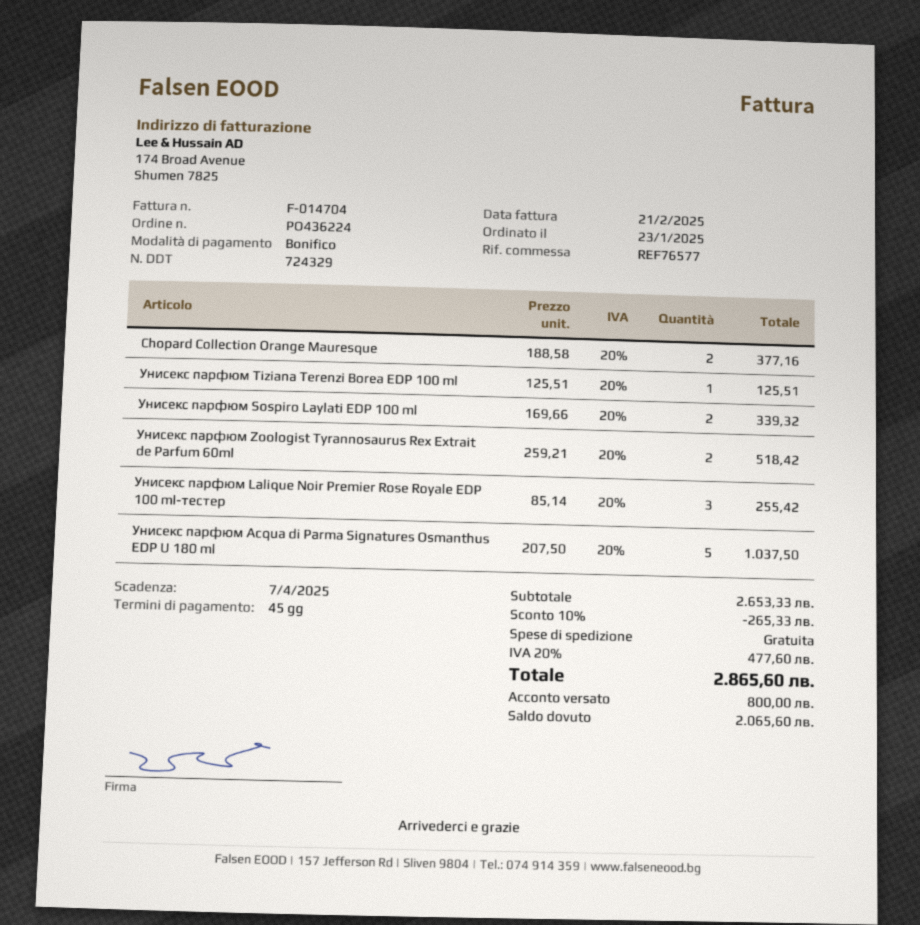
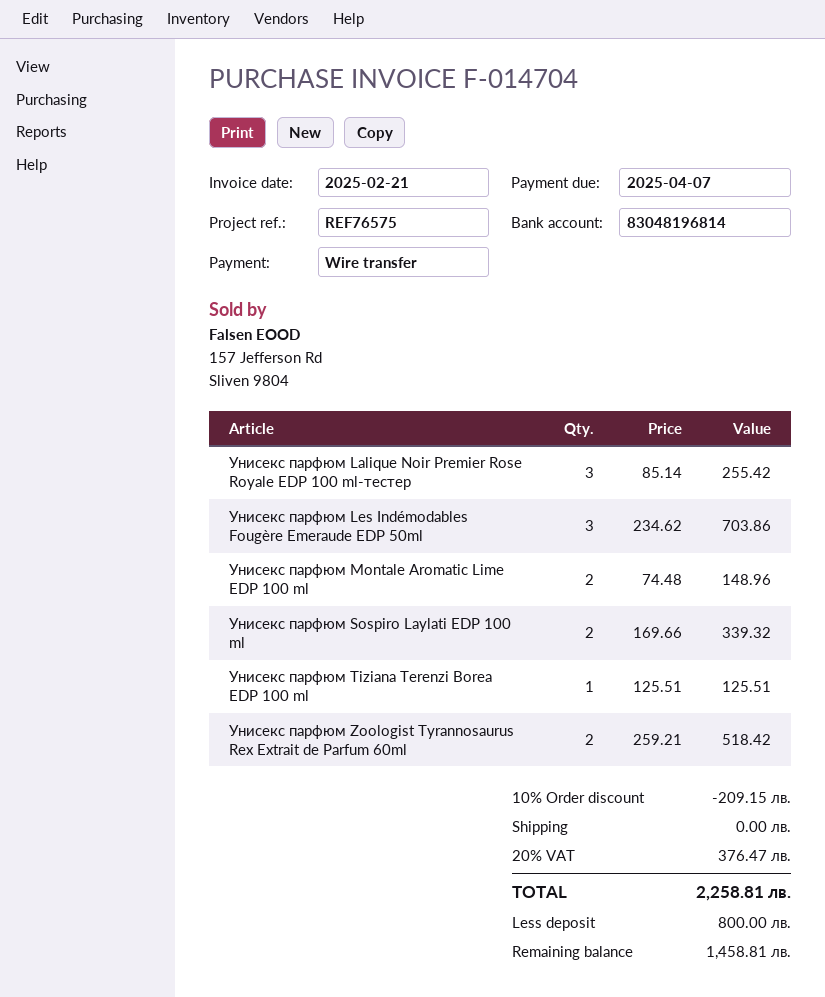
reference: REF76577 -> REF76575
Chopard Collection Orange Mauresque: 2 x 188.58 = 377.16 -> none
Унисекс парфюм Acqua di Parma Signatures Osmanthus EDP U 180 ml: 5 x 207.50 = 1037.50 -> none
Унисекс парфюм Les Indémodables Fougère Emeraude EDP 50ml: none -> 3 x 234.62 = 703.86
Унисекс парфюм Montale Aromatic Lime EDP 100 ml: none -> 2 x 74.48 = 148.96
discount: 10% = 265.33 -> 10% = 209.15
tax: 20% = 477.60 -> 20% = 376.47
total: 2865.60 -> 2258.81
balance: 2065.60 -> 1458.81

